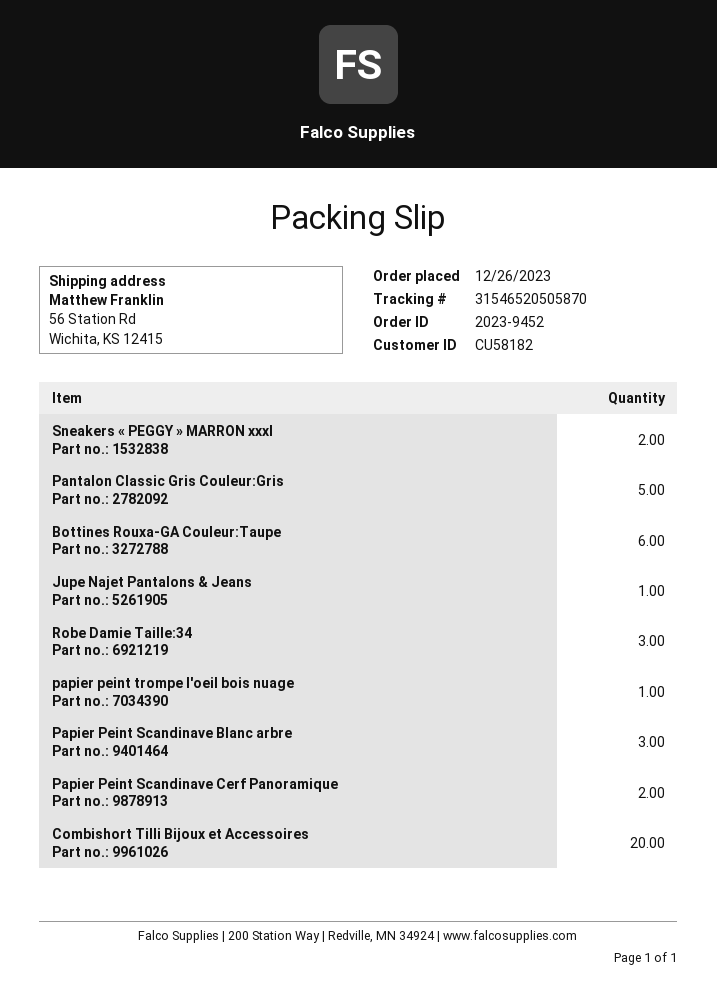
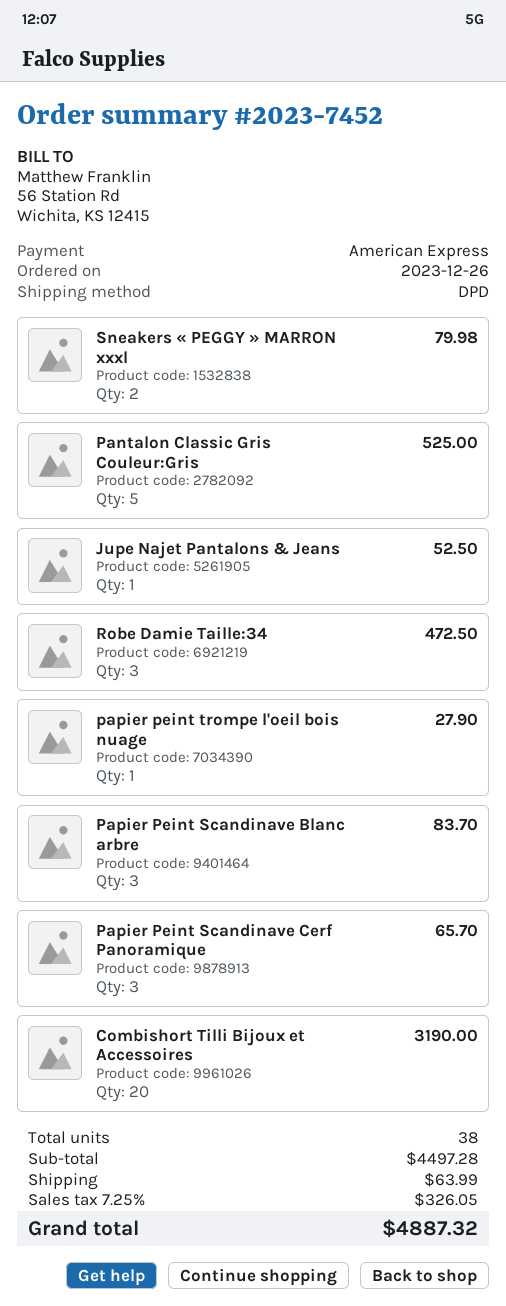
order number: 2023-9452 -> 2023-7452
Bottines Rouxa-GA Couleur:Taupe: 6 -> none
Papier Peint Scandinave Cerf Panoramique: 2 -> 3

